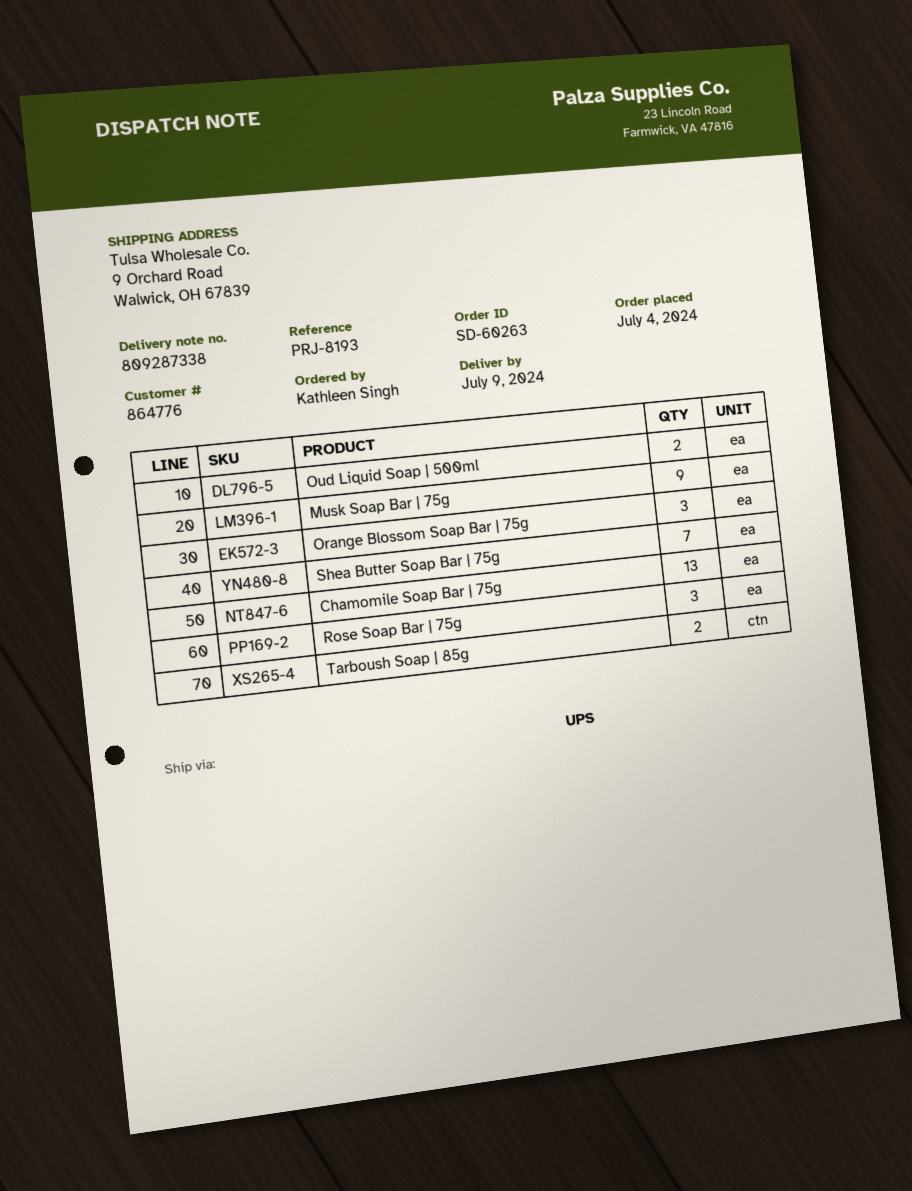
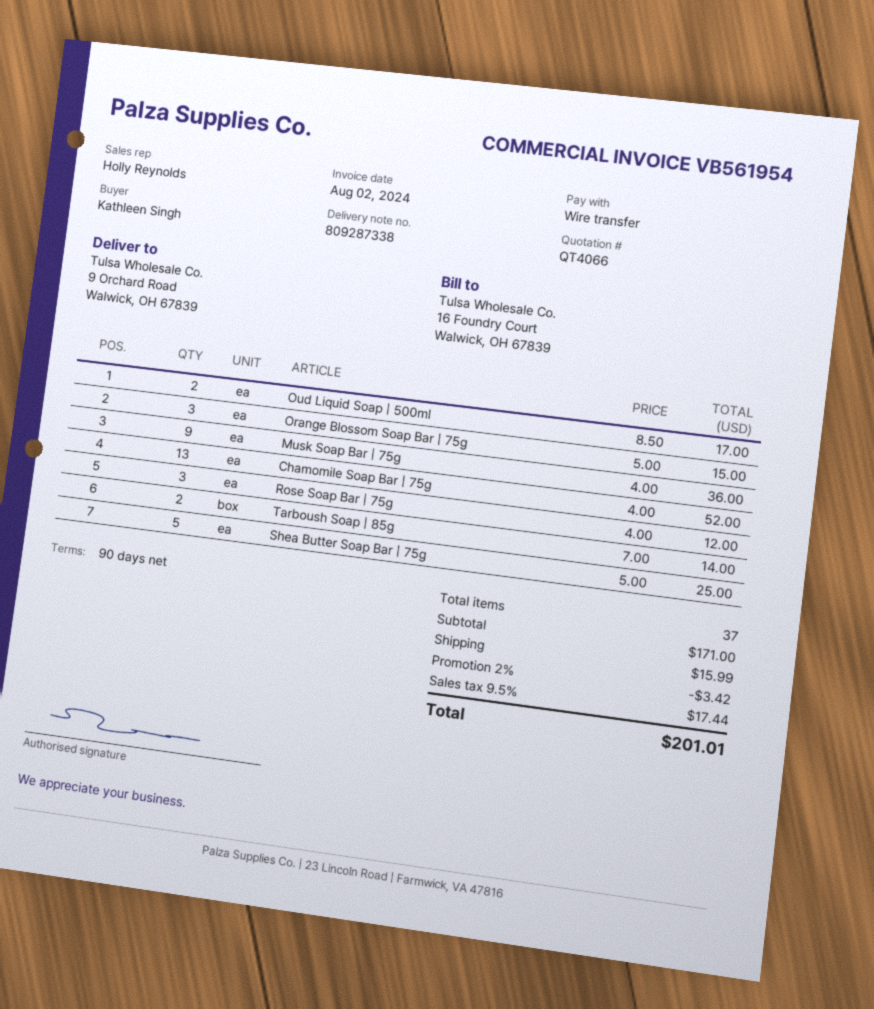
Shea Butter Soap Bar | 75g: 7 -> 5

